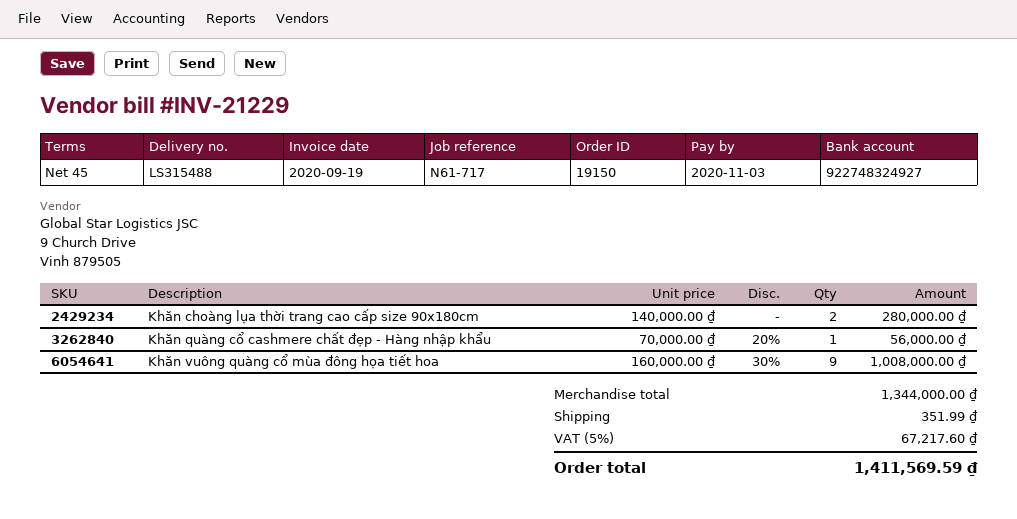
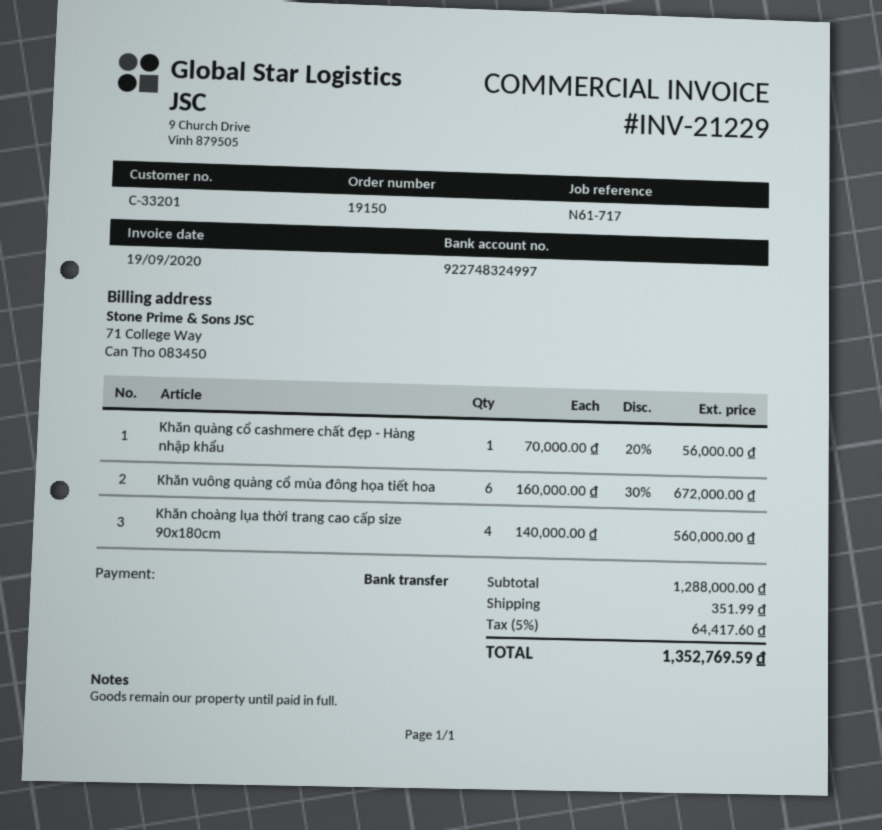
bank account: 922748324927 -> 922748324997
Khăn choàng lụa thời trang cao cấp size 90x180cm: 2 x 140000.00 = 280000.00 -> 4 x 140000.00 = 560000.00
Khăn vuông quàng cổ mùa đông họa tiết hoa: 9 x 160000.00 - 30% = 1008000.00 -> 6 x 160000.00 - 30% = 672000.00
subtotal: 1344000.00 -> 1288000.00
tax: 5% = 67217.60 -> 5% = 64417.60
total: 1411569.59 -> 1352769.59

